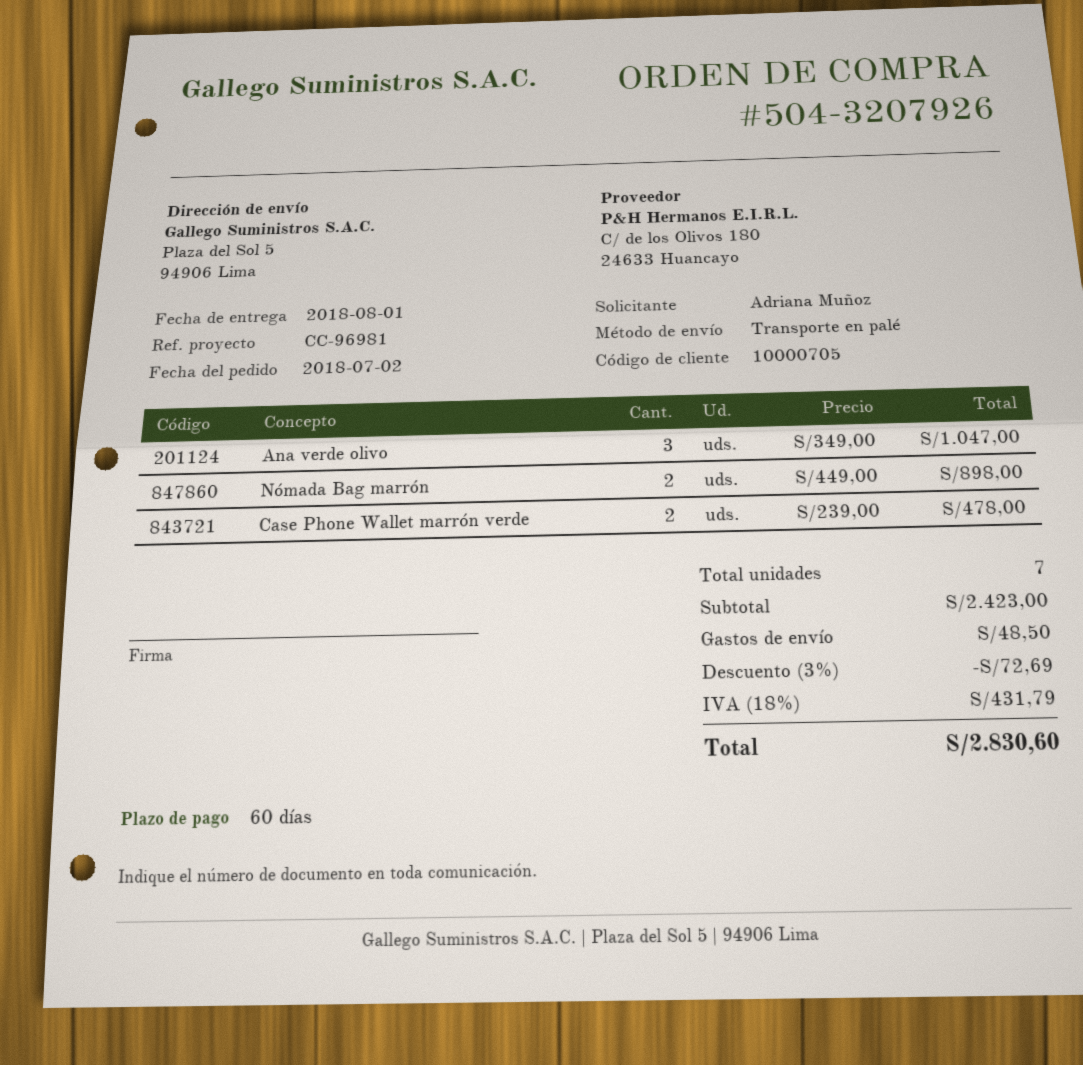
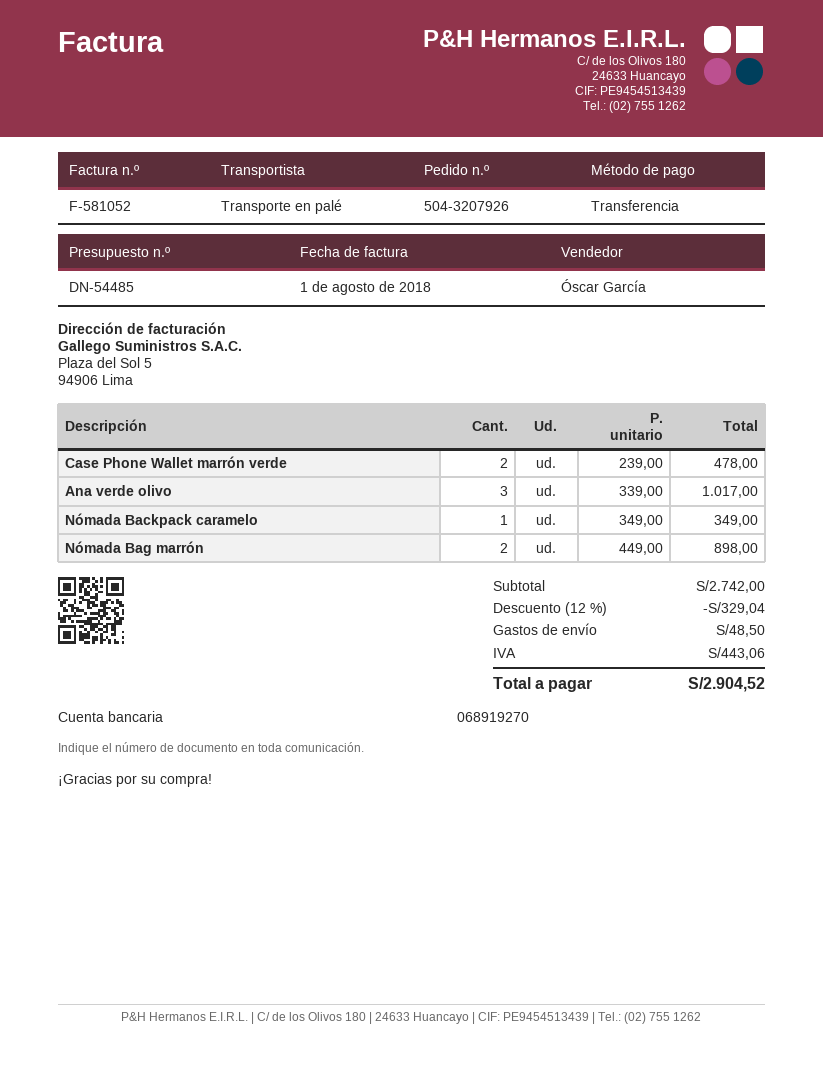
Ana verde olivo: 3 x 349.00 = 1047.00 -> 3 x 339.00 = 1017.00
Nómada Backpack caramelo: none -> 1 x 349.00 = 349.00
subtotal: 2423.00 -> 2742.00
discount: 3% = 72.69 -> 12% = 329.04
tax: 431.79 -> 443.06
total: 2830.60 -> 2904.52

